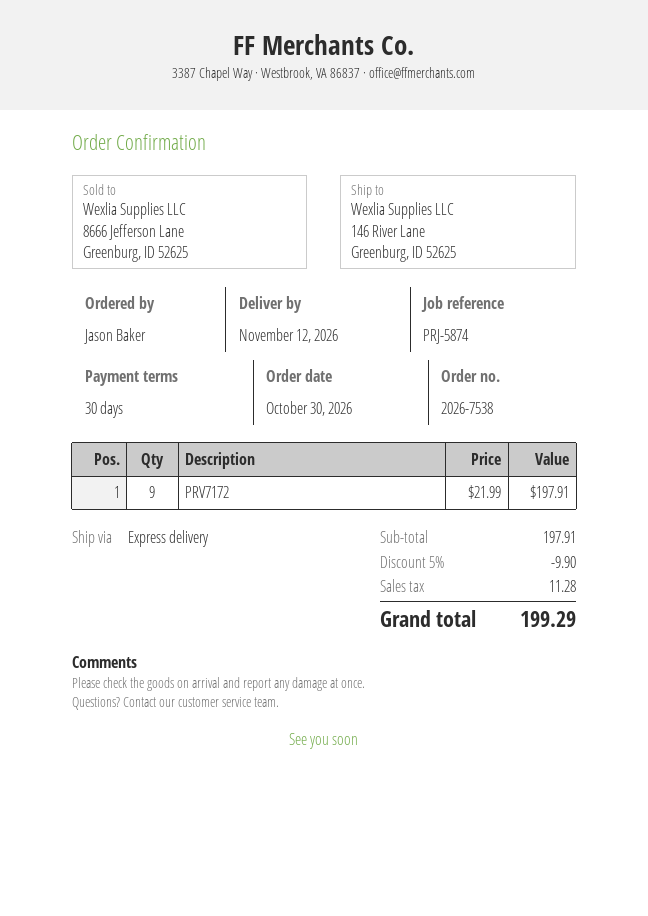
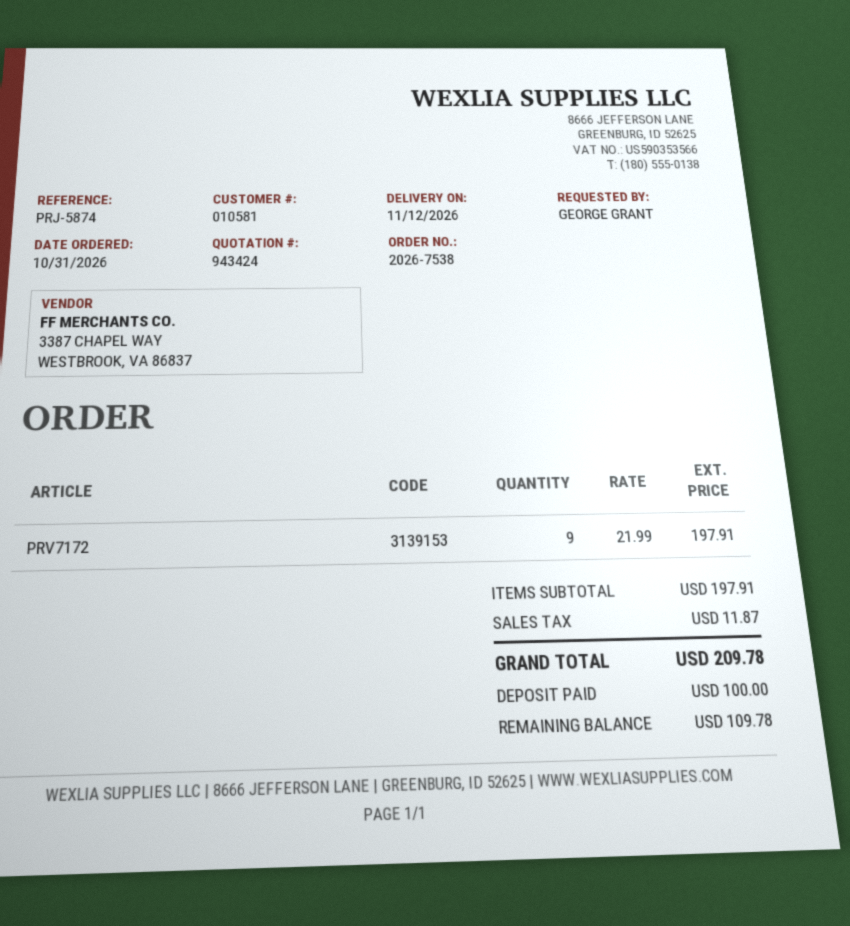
order date: 2026-10-30 -> 2026-10-31
ordered by: Jason Baker -> GEORGE GRANT
discount: 5% = 9.90 -> none
tax: 11.28 -> 11.87
total: 199.29 -> 209.78

